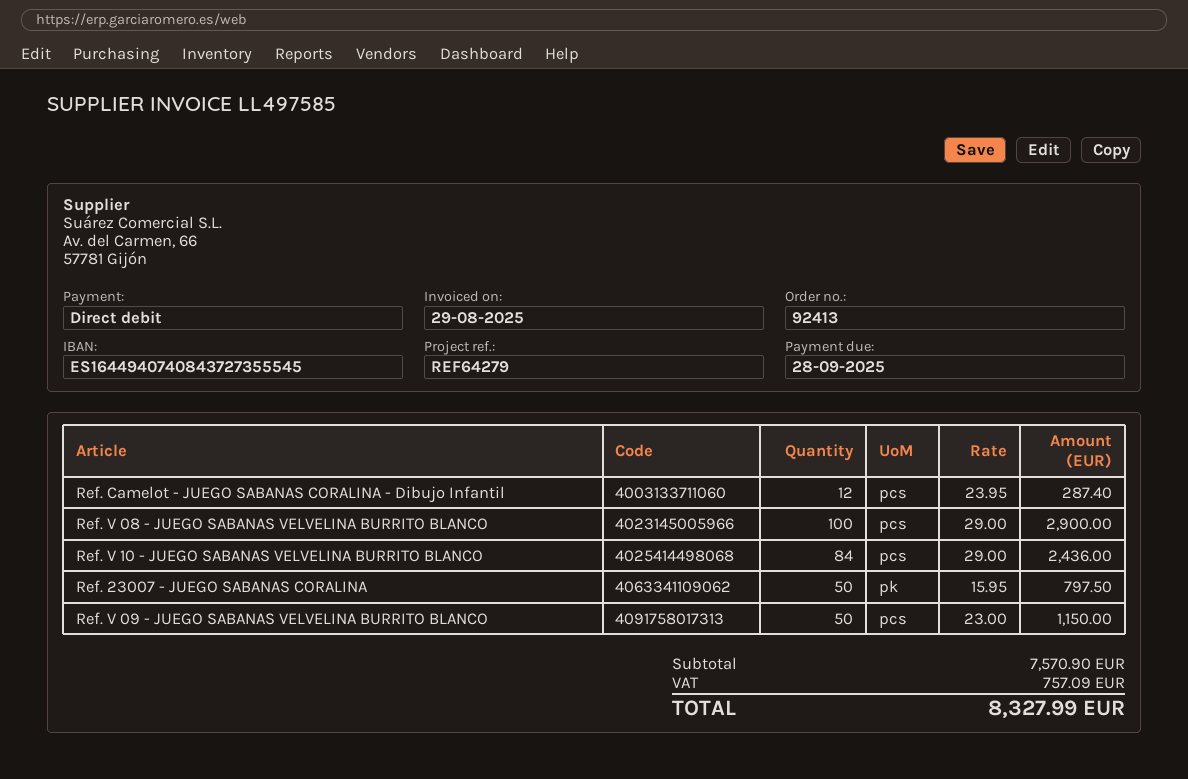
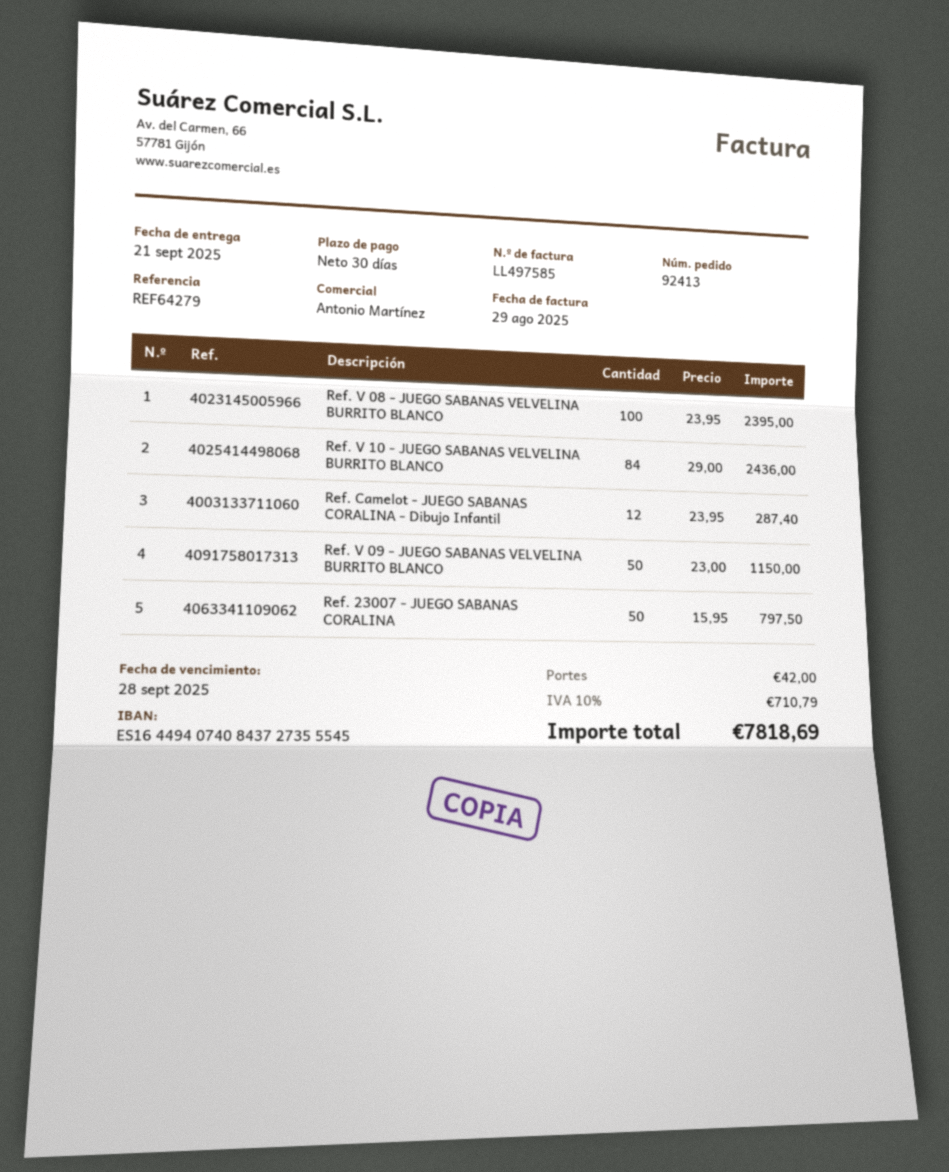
Ref. V 08 - JUEGO SABANAS VELVELINA BURRITO BLANCO: 100 x 29.00 = 2900.00 -> 100 x 23.95 = 2395.00
shipping: none -> 42.00
tax: 757.09 -> 710.79
total: 8327.99 -> 7818.69

